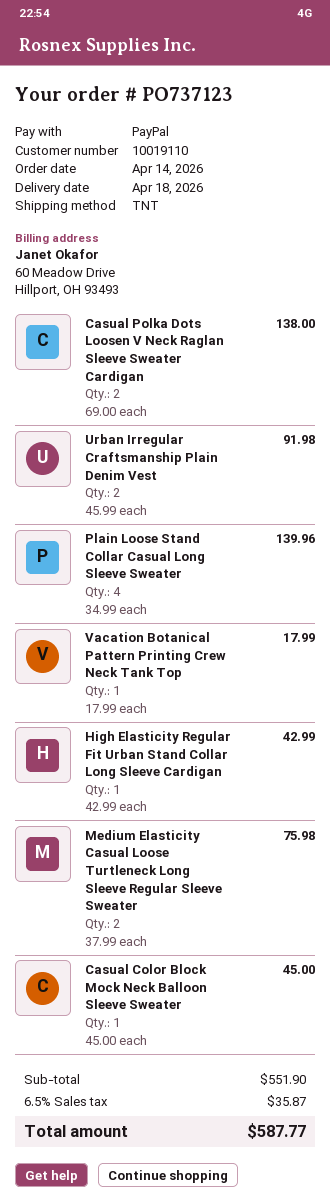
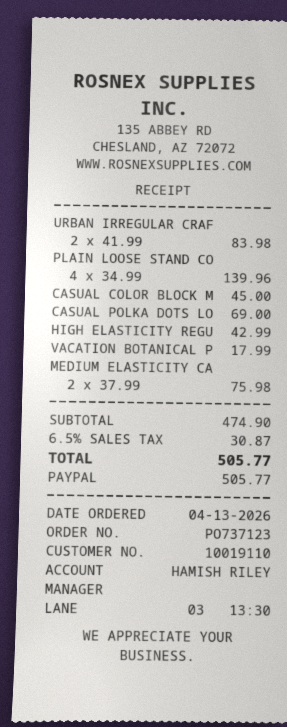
order date: 2026-04-14 -> 2026-04-13
Casual Polka Dots Loosen V Neck Raglan Sleeve Sweater Cardigan: 2 x 69.00 = 138.00 -> 1 x 69.00 = 69.00
Urban Irregular Craftsmanship Plain Denim Vest: 2 x 45.99 = 91.98 -> 2 x 41.99 = 83.98
subtotal: 551.90 -> 474.90
tax: 6.5% = 35.87 -> 6.5% = 30.87
total: 587.77 -> 505.77

